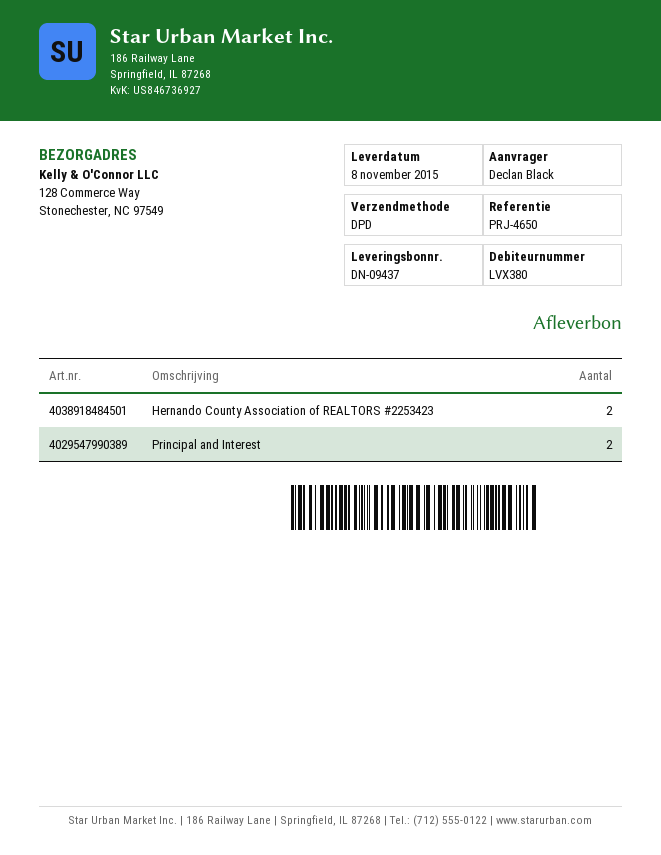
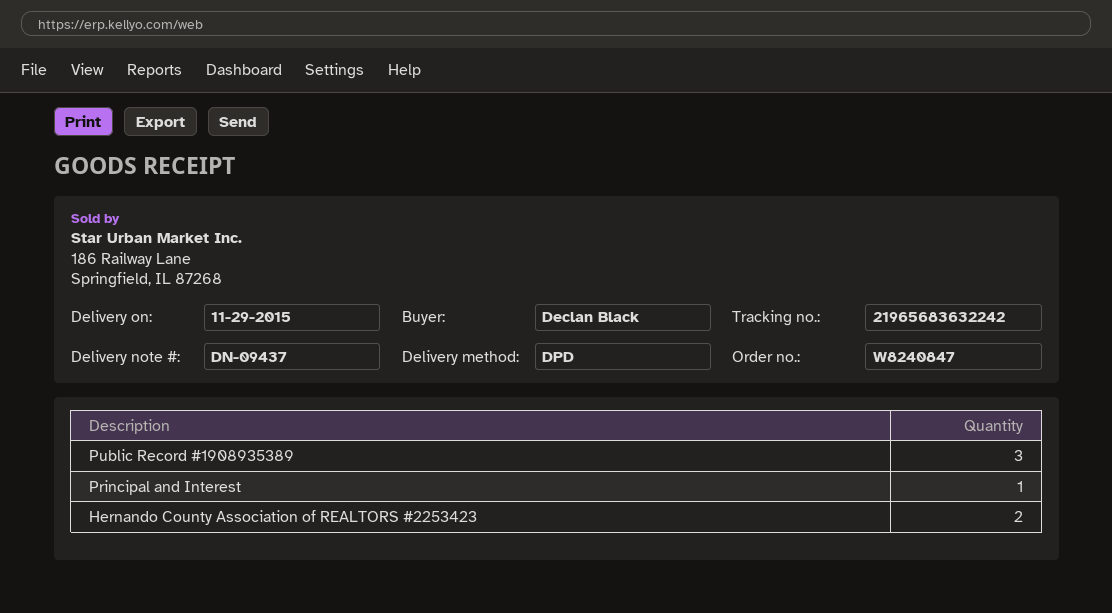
delivery date: 2015-11-08 -> 2015-11-29
Principal and Interest: 2 -> 1
Public Record #1908935389: none -> 3

